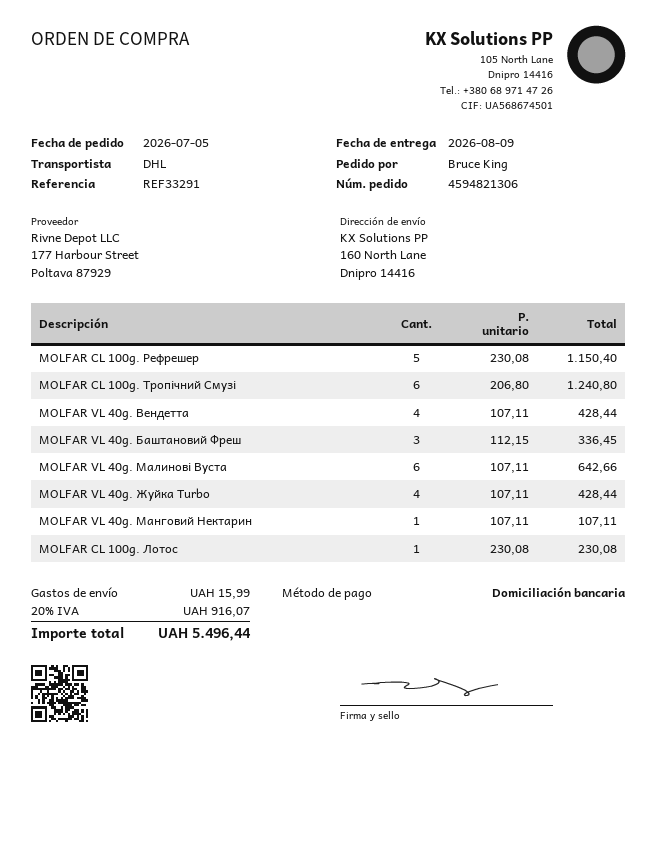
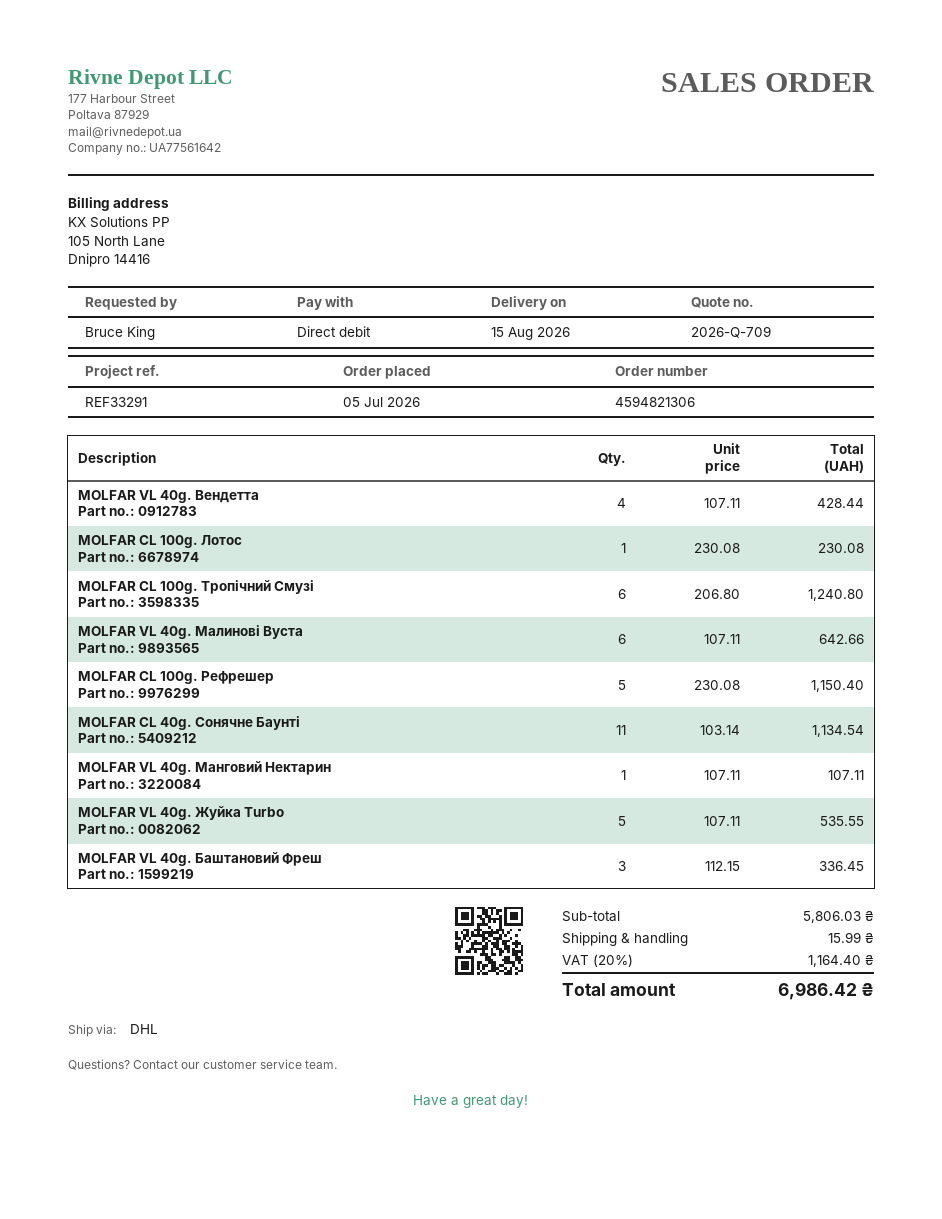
delivery date: 2026-08-09 -> 2026-08-15
MOLFAR VL 40g. Жуйка Turbo: 4 x 107.11 = 428.44 -> 5 x 107.11 = 535.55
MOLFAR CL 40g. Сонячне Баунті: none -> 11 x 103.14 = 1134.54
tax: 20% = 916.07 -> 20% = 1164.40
total: 5496.44 -> 6986.42

